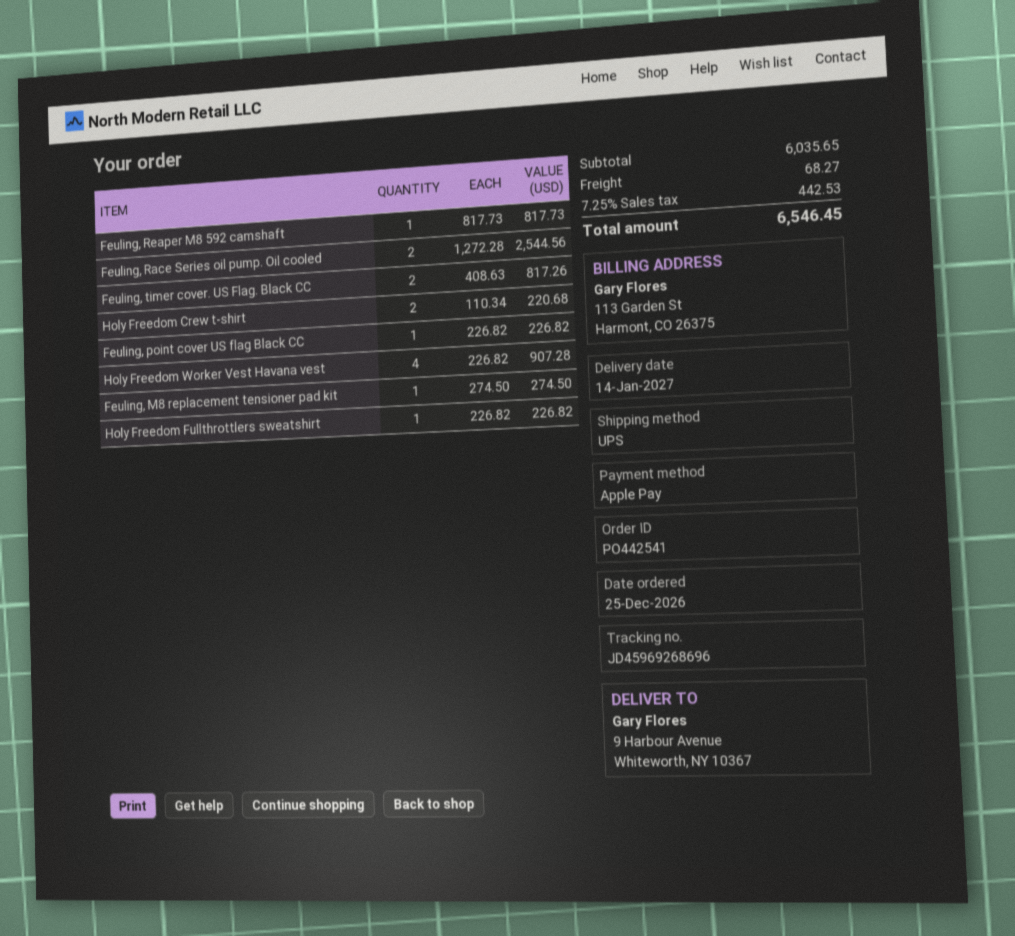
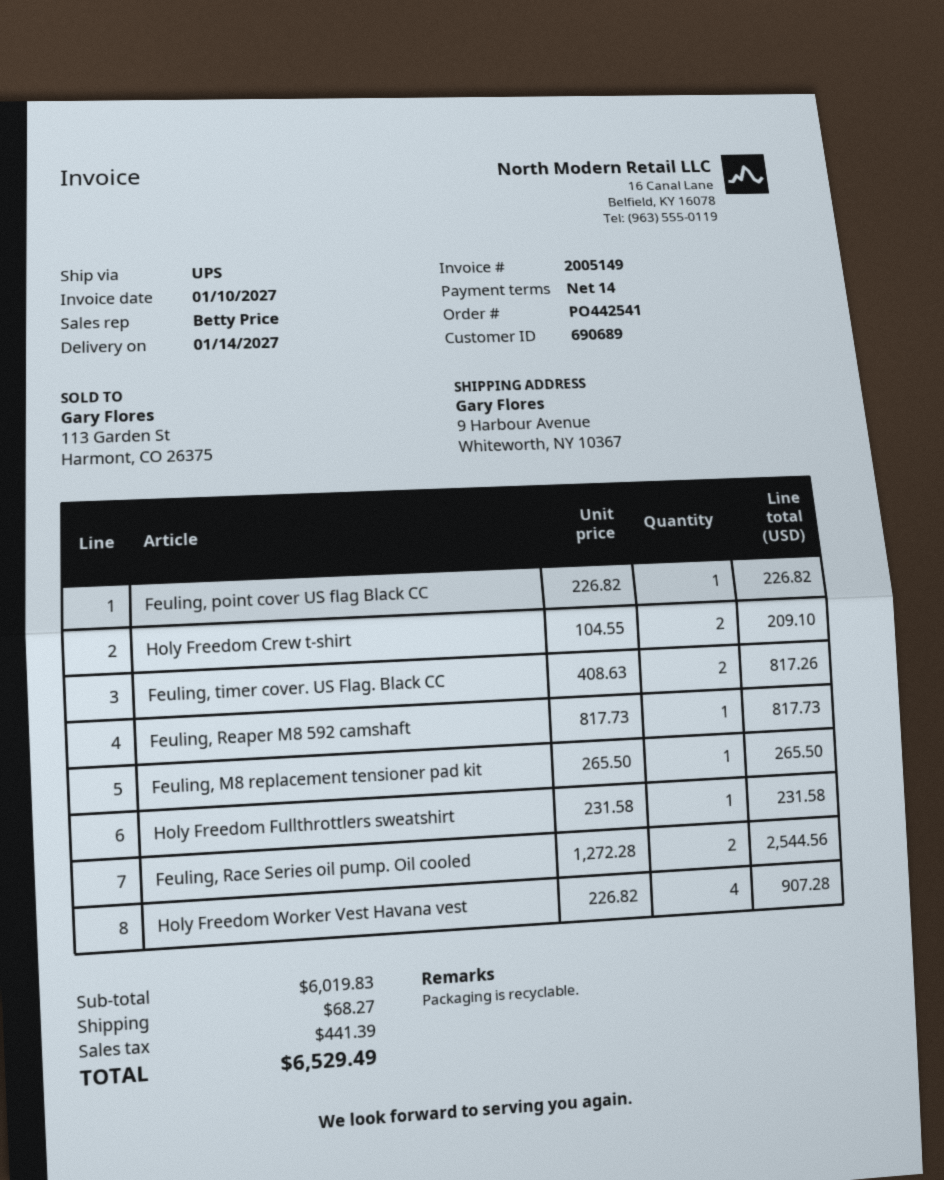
Holy Freedom Crew t-shirt: 2 x 110.34 = 220.68 -> 2 x 104.55 = 209.10
Feuling, M8 replacement tensioner pad kit: 1 x 274.50 = 274.50 -> 1 x 265.50 = 265.50
Holy Freedom Fullthrottlers sweatshirt: 1 x 226.82 = 226.82 -> 1 x 231.58 = 231.58
subtotal: 6035.65 -> 6019.83
tax: 442.53 -> 441.39
total: 6546.45 -> 6529.49

